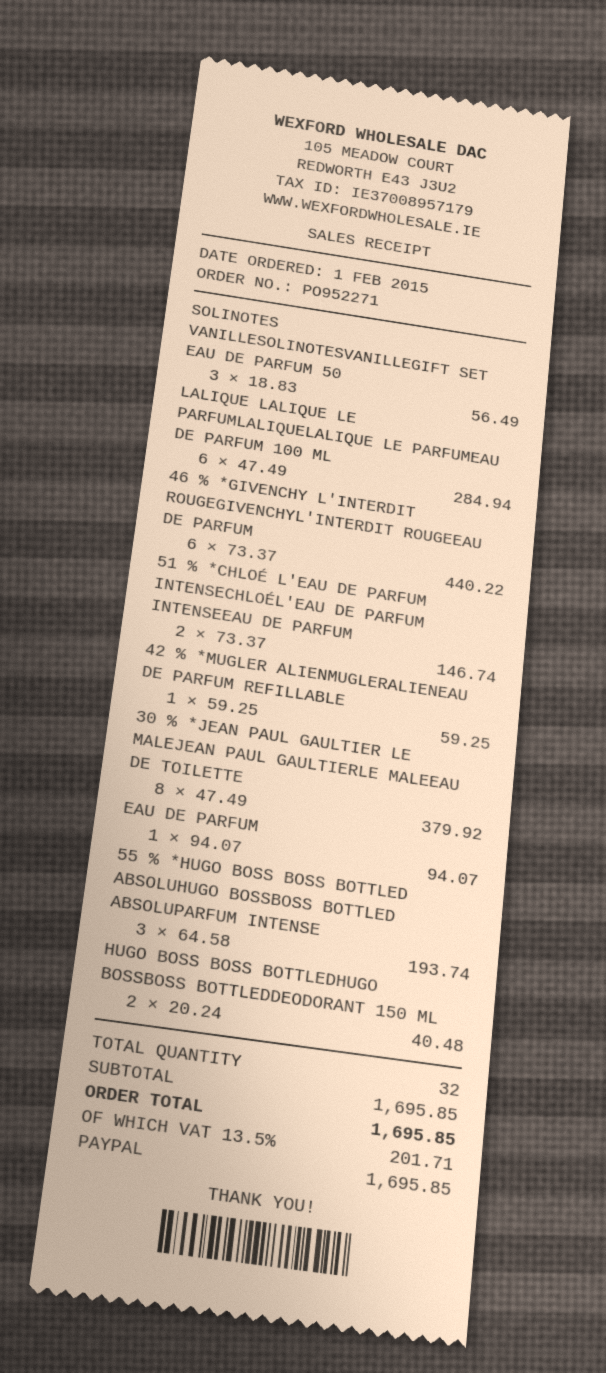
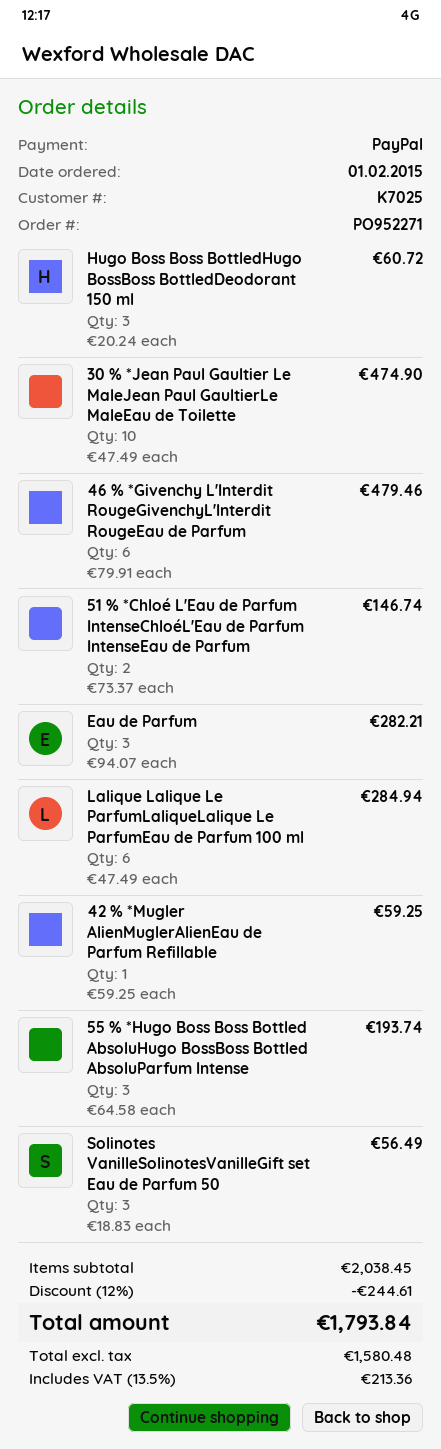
46 % *GIVENCHY L'INTERDIT ROUGEGIVENCHYL'INTERDIT ROUGEEAU DE PARFUM: 6 x 73.37 = 440.22 -> 6 x 79.91 = 479.46
30 % *JEAN PAUL GAULTIER LE MALEJEAN PAUL GAULTIERLE MALEEAU DE TOILETTE: 8 x 47.49 = 379.92 -> 10 x 47.49 = 474.90
EAU DE PARFUM: 1 x 94.07 = 94.07 -> 3 x 94.07 = 282.21
HUGO BOSS BOSS BOTTLEDHUGO BOSSBOSS BOTTLEDDEODORANT 150 ML: 2 x 20.24 = 40.48 -> 3 x 20.24 = 60.72
subtotal: 1695.85 -> 2038.45
discount: none -> 12% = 244.61
tax: 13.5% = 201.71 -> 13.5% = 213.36
total: 1695.85 -> 1793.84

